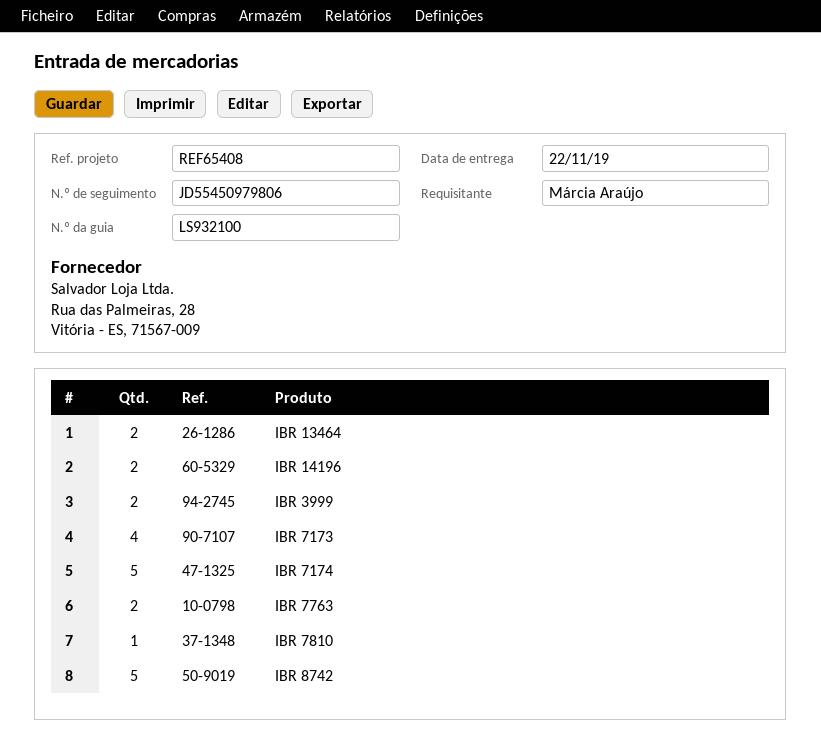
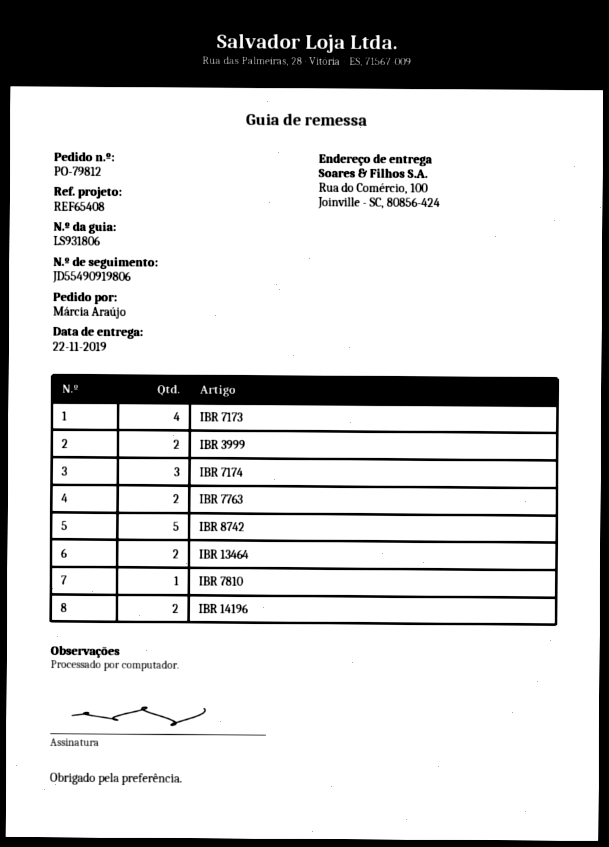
delivery note number: LS932100 -> LS931806
tracking number: JD55450979806 -> JD55490919806
IBR 7174: 5 -> 3

